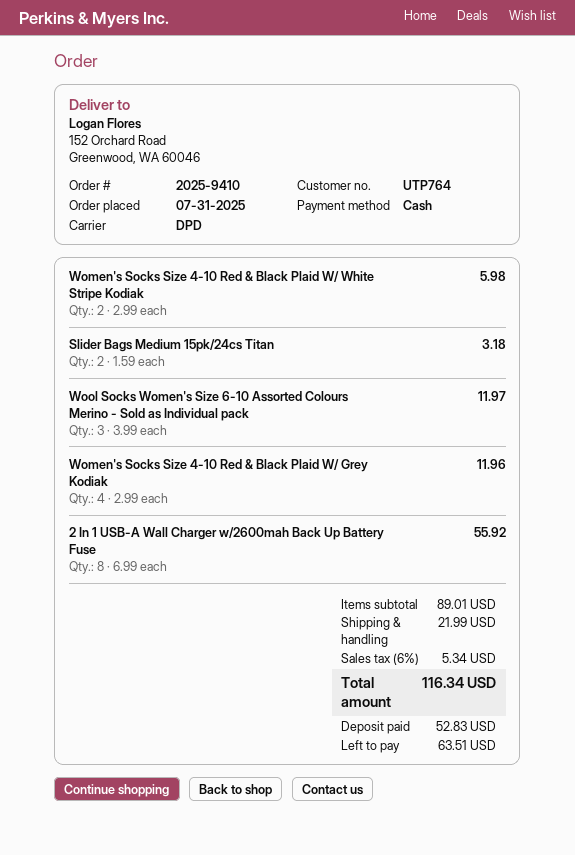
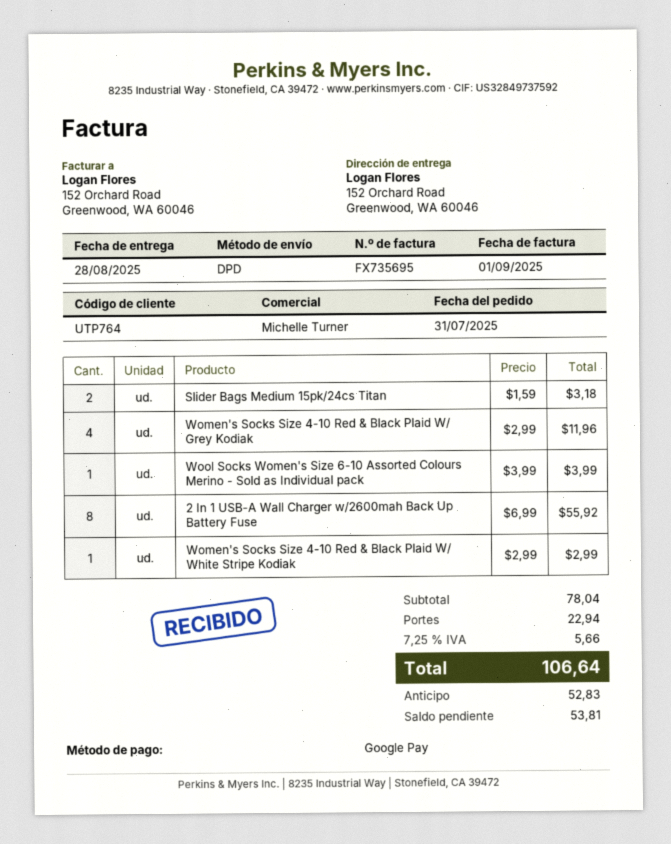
payment method: cash -> Google Pay
Women's Socks Size 4-10 Red & Black Plaid W/ White Stripe Kodiak: 2 x 2.99 = 5.98 -> 1 x 2.99 = 2.99
Wool Socks Women's Size 6-10 Assorted Colours Merino - Sold as Individual pack: 3 x 3.99 = 11.97 -> 1 x 3.99 = 3.99
subtotal: 89.01 -> 78.04
shipping: 21.99 -> 22.94
tax: 6% = 5.34 -> 7.25% = 5.66
total: 116.34 -> 106.64
balance: 63.51 -> 53.81

